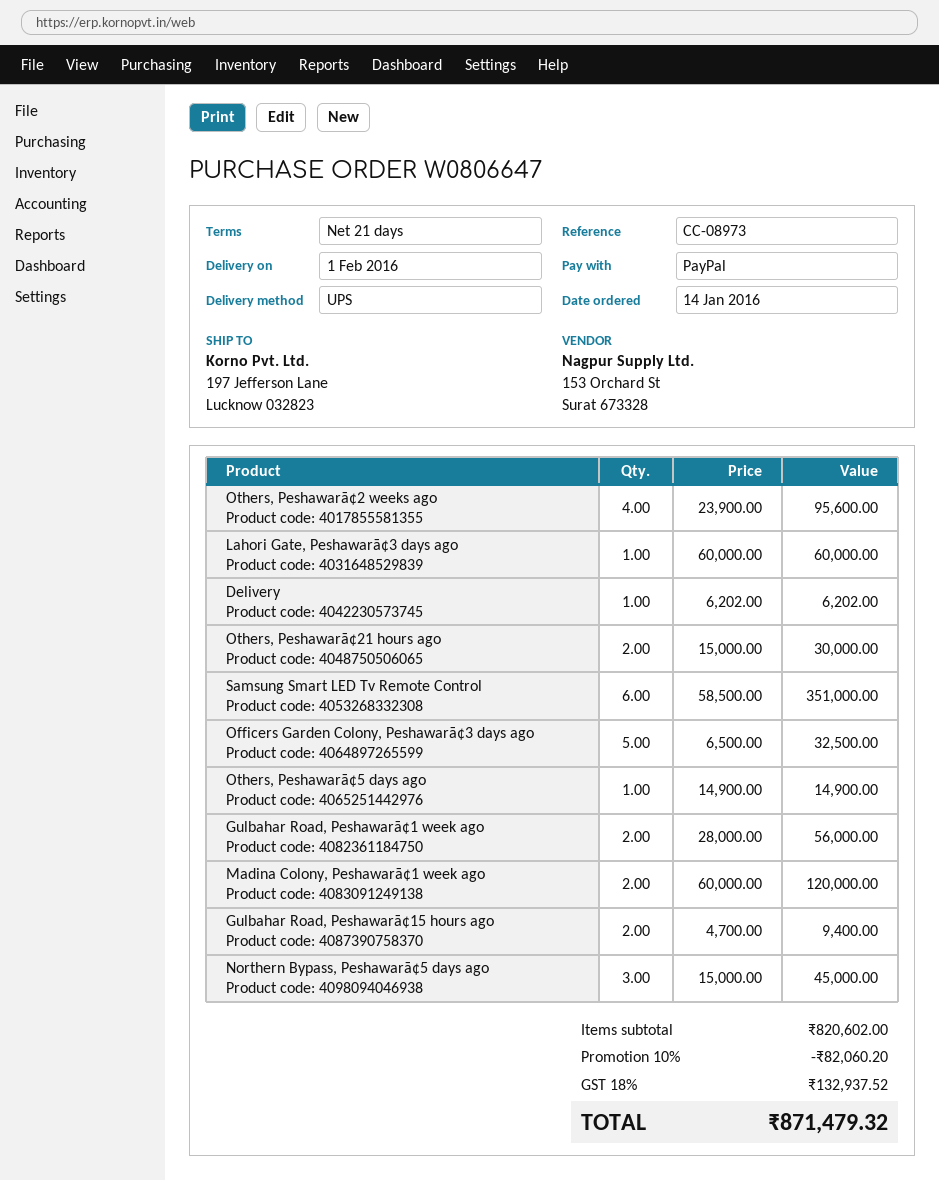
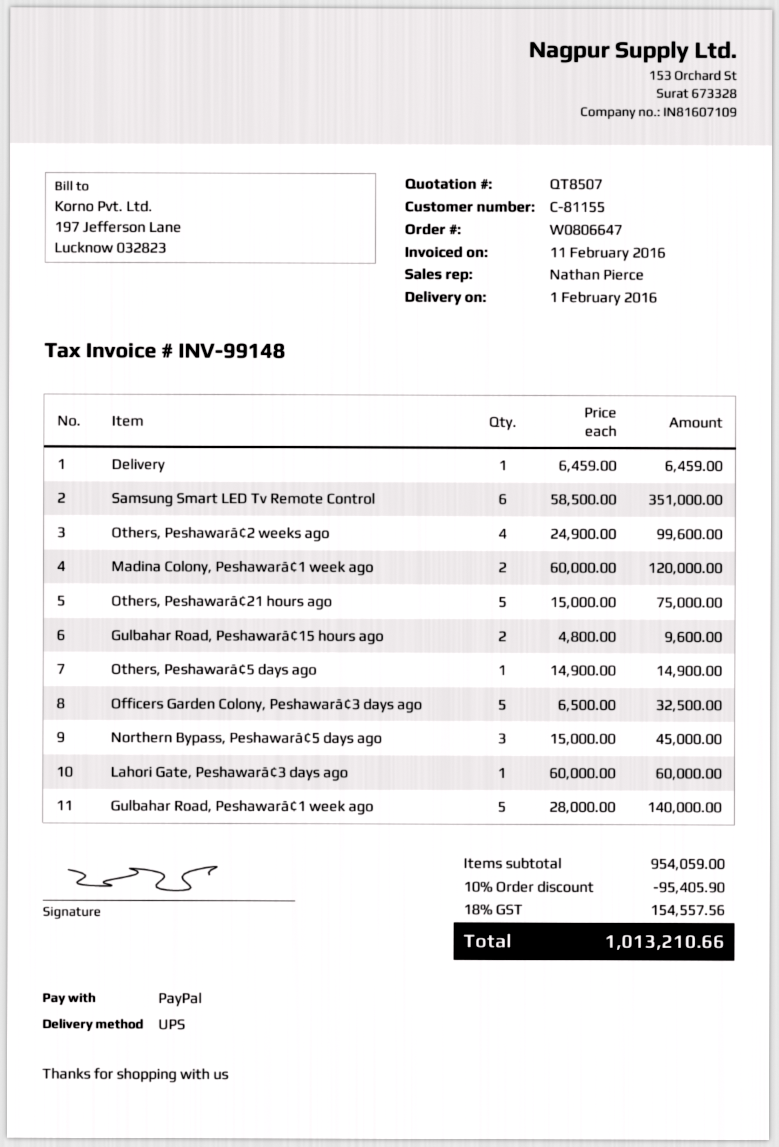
Others, Peshawarā¢2 weeks ago: 4 x 23900.00 = 95600.00 -> 4 x 24900.00 = 99600.00
Delivery: 1 x 6202.00 = 6202.00 -> 1 x 6459.00 = 6459.00
Others, Peshawarā¢21 hours ago: 2 x 15000.00 = 30000.00 -> 5 x 15000.00 = 75000.00
Gulbahar Road, Peshawarā¢1 week ago: 2 x 28000.00 = 56000.00 -> 5 x 28000.00 = 140000.00
Gulbahar Road, Peshawarā¢15 hours ago: 2 x 4700.00 = 9400.00 -> 2 x 4800.00 = 9600.00
subtotal: 820602.00 -> 954059.00
discount: 10% = 82060.20 -> 10% = 95405.90
tax: 18% = 132937.52 -> 18% = 154557.56
total: 871479.32 -> 1013210.66

